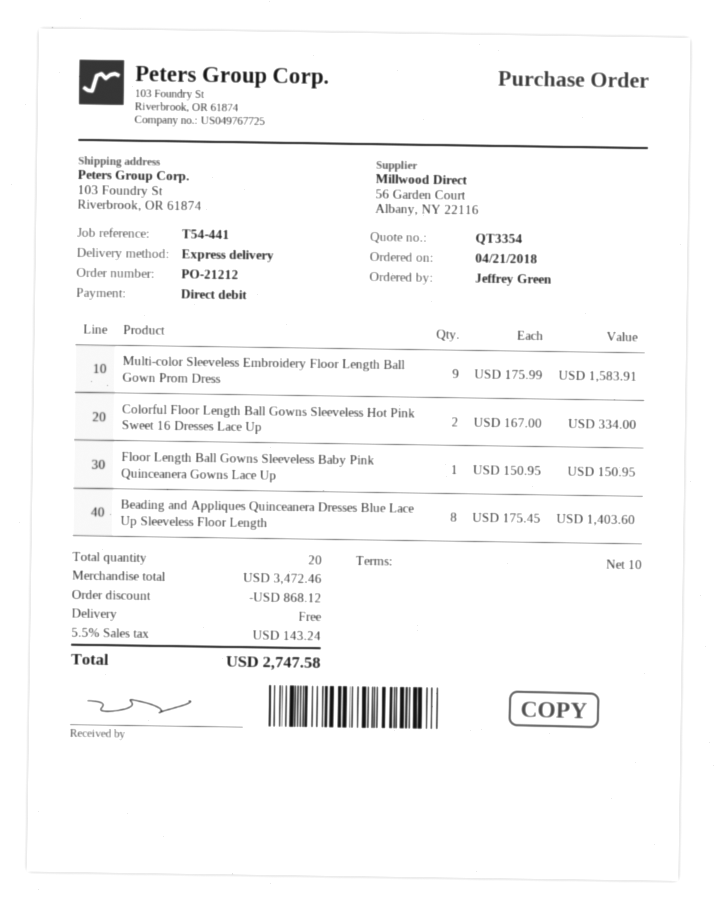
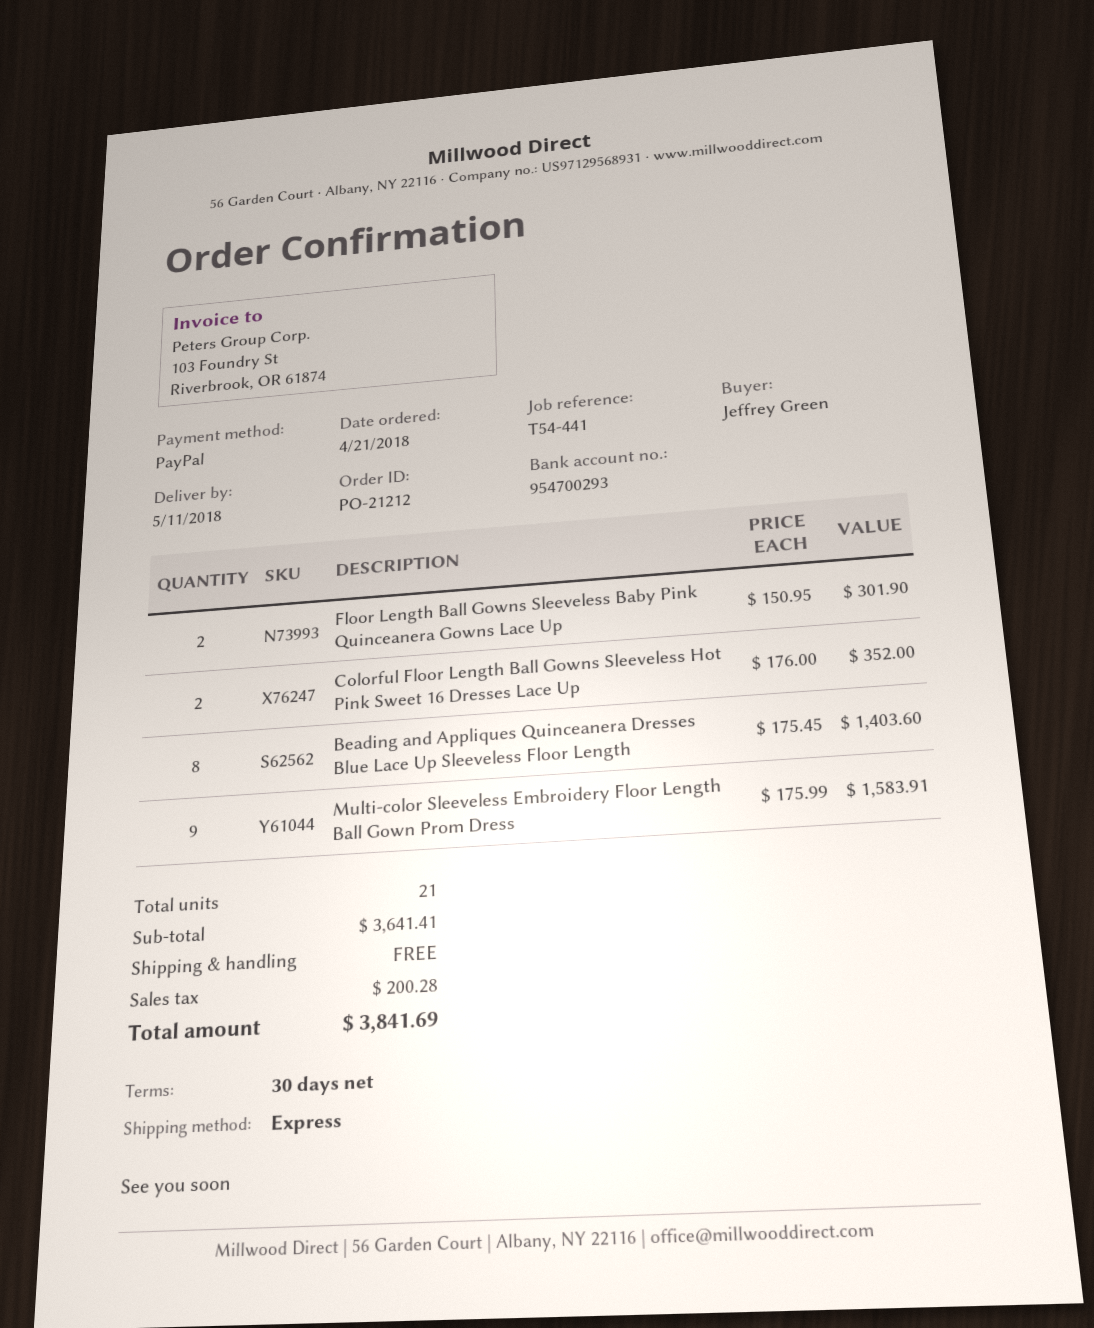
payment terms: 10 days -> 30 days
payment method: direct debit -> PayPal
Colorful Floor Length Ball Gowns Sleeveless Hot Pink Sweet 16 Dresses Lace Up: 2 x 167.00 = 334.00 -> 2 x 176.00 = 352.00
Floor Length Ball Gowns Sleeveless Baby Pink Quinceanera Gowns Lace Up: 1 x 150.95 = 150.95 -> 2 x 150.95 = 301.90
total quantity: 20 -> 21
subtotal: 3472.46 -> 3641.41
discount: 868.12 -> none
tax: 143.24 -> 200.28
total: 2747.58 -> 3841.69

